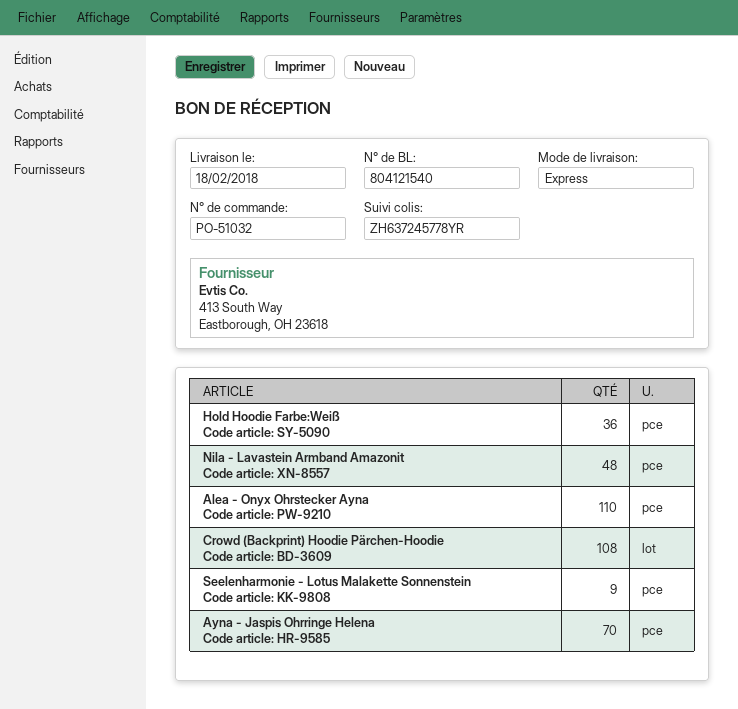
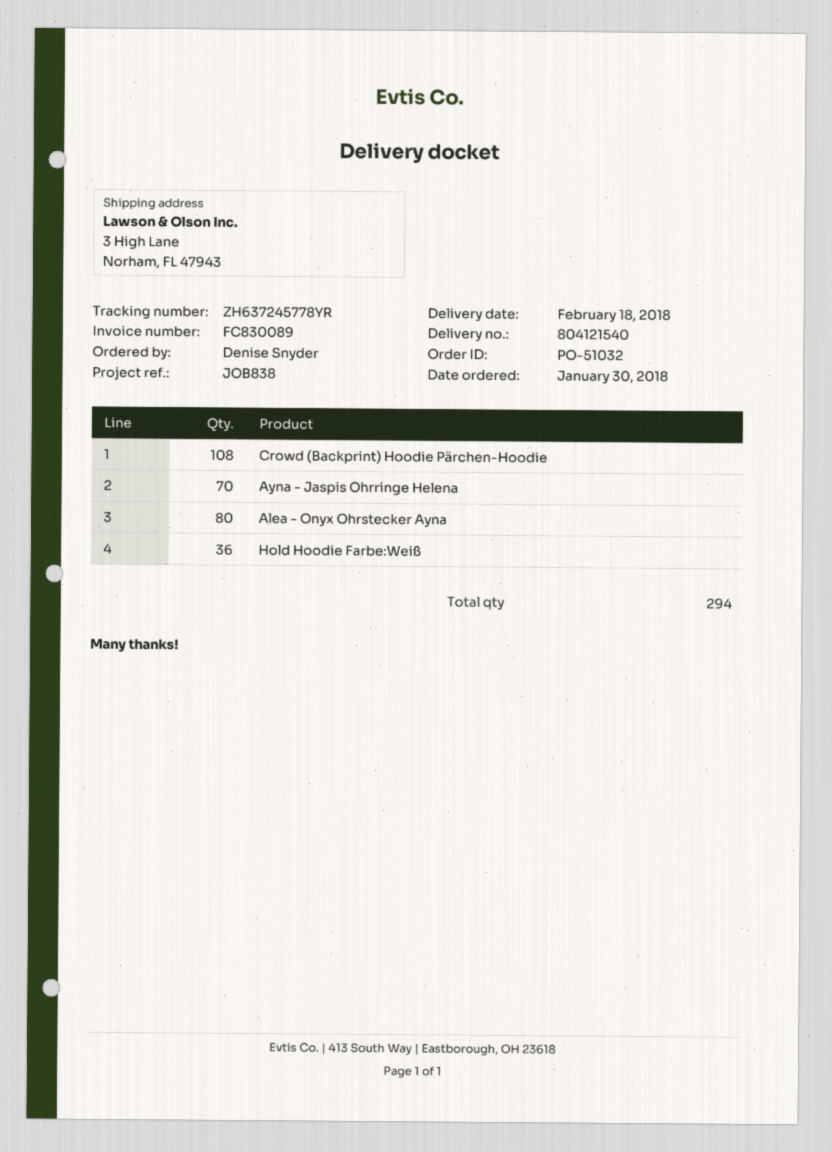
Nila - Lavastein Armband Amazonit: 48 -> none
Alea - Onyx Ohrstecker Ayna: 110 -> 80
Seelenharmonie - Lotus Malakette Sonnenstein: 9 -> none

